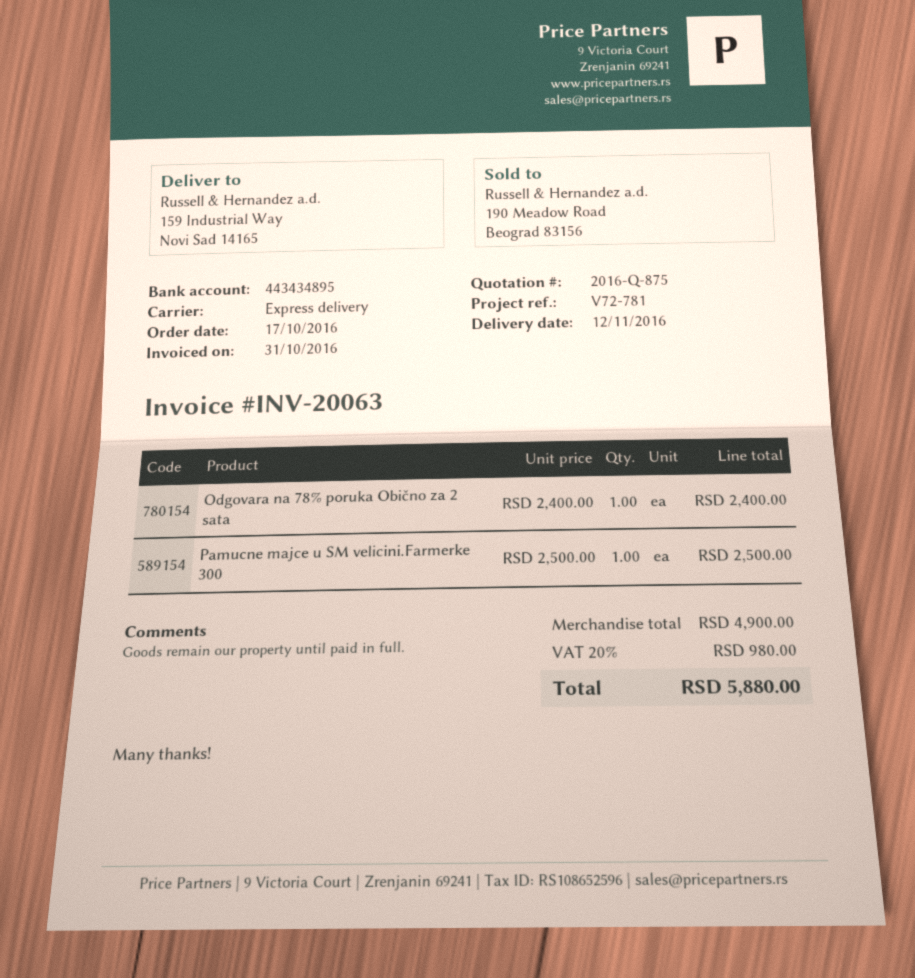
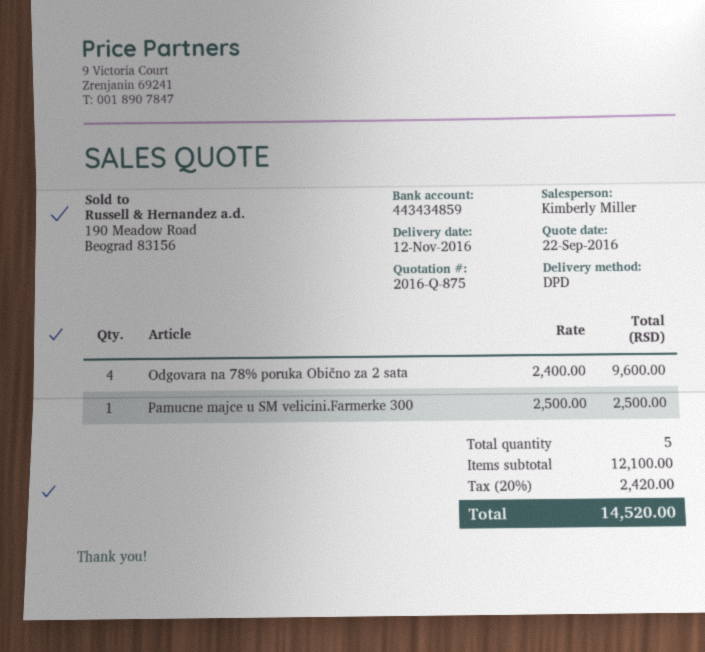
bank account: 443434895 -> 443434859
shipping method: express -> DPD
Odgovara na 78% poruka Obično za 2 sata: 1 x 2400.00 = 2400.00 -> 4 x 2400.00 = 9600.00
subtotal: 4900.00 -> 12100.00
tax: 20% = 980.00 -> 20% = 2420.00
total: 5880.00 -> 14520.00

